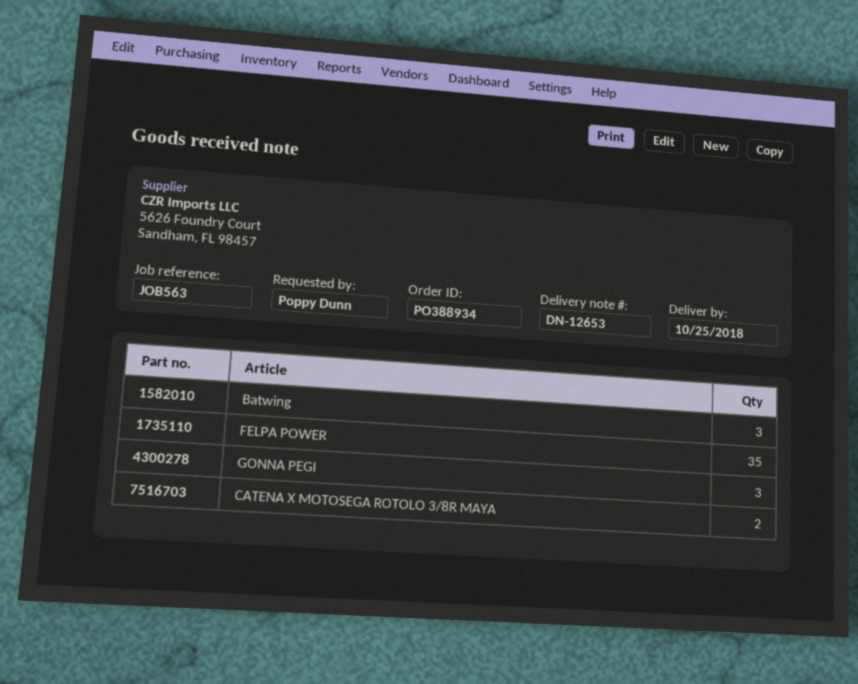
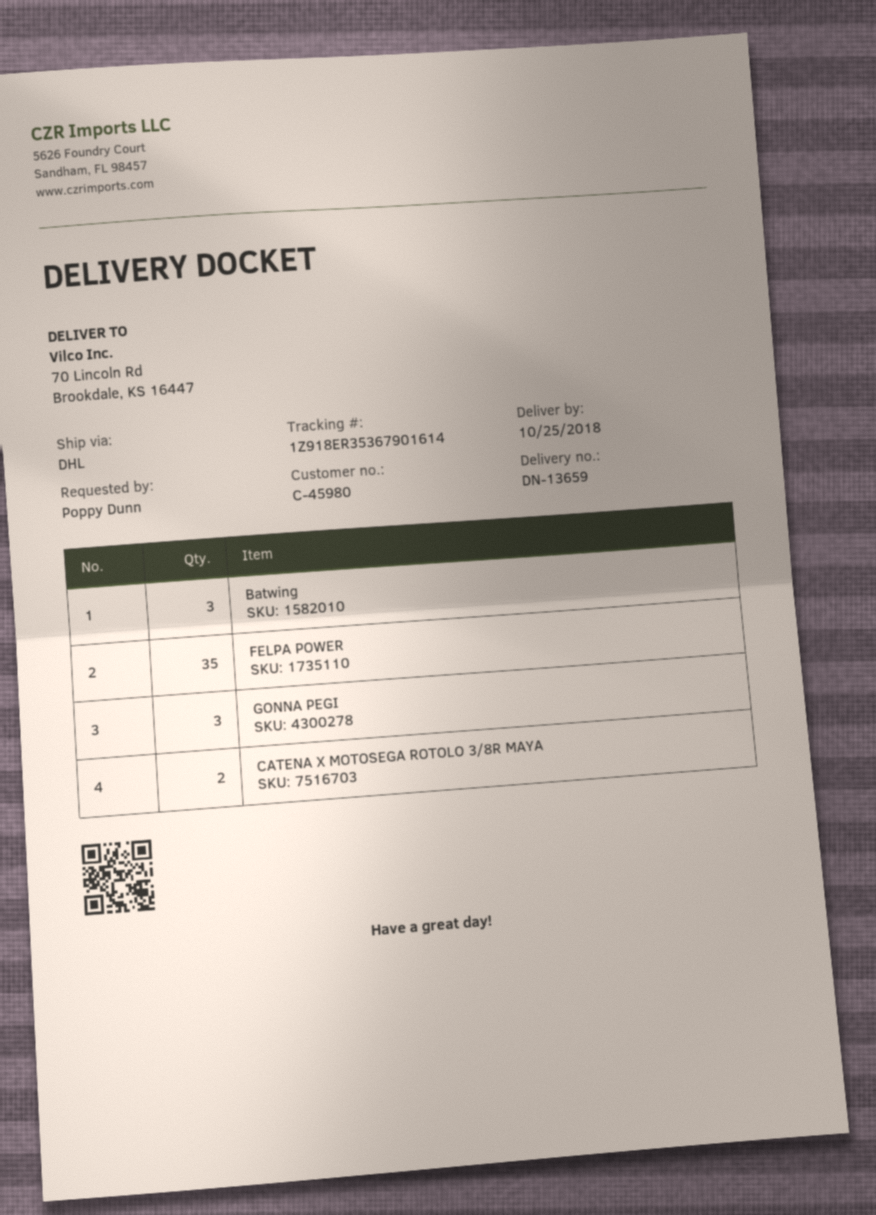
delivery note number: DN-12653 -> DN-13659

